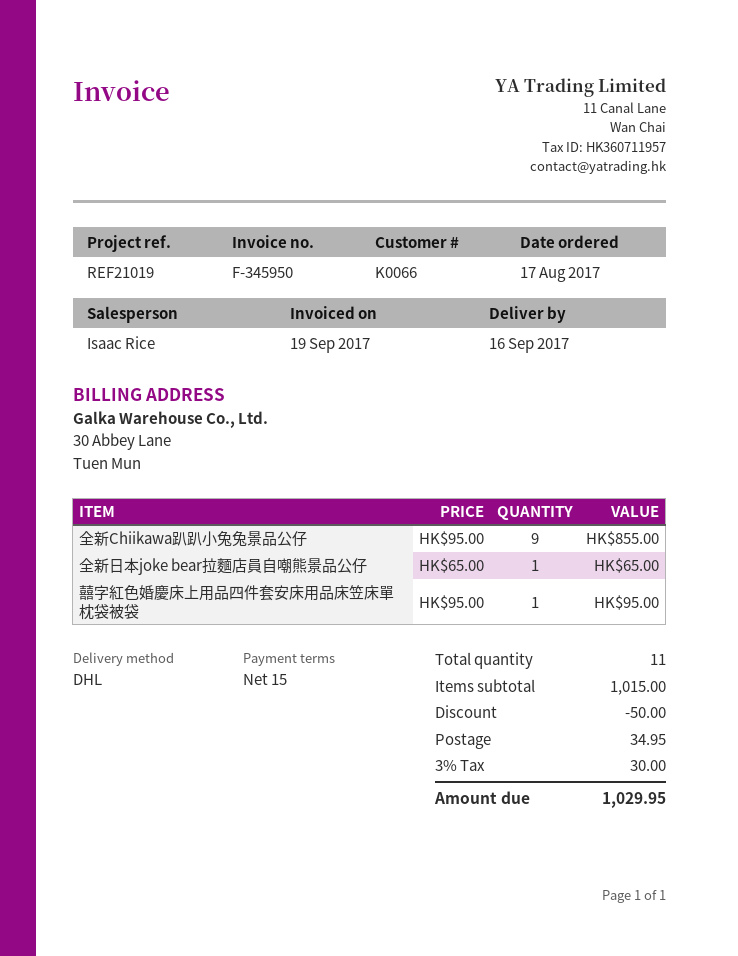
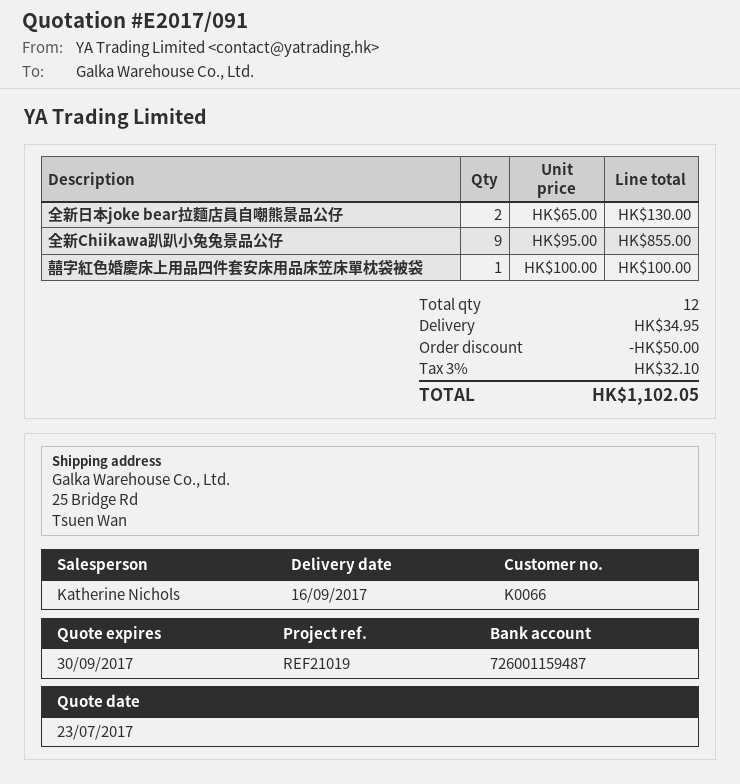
sales rep: Isaac Rice -> Katherine Nichols
全新日本joke bear拉麵店員自嘲熊景品公仔: 1 x 65.00 = 65.00 -> 2 x 65.00 = 130.00
囍字紅色婚慶床上用品四件套安床用品床笠床單枕袋被袋: 1 x 95.00 = 95.00 -> 1 x 100.00 = 100.00
total quantity: 11 -> 12
tax: 3% = 30.00 -> 3% = 32.10
total: 1029.95 -> 1102.05

